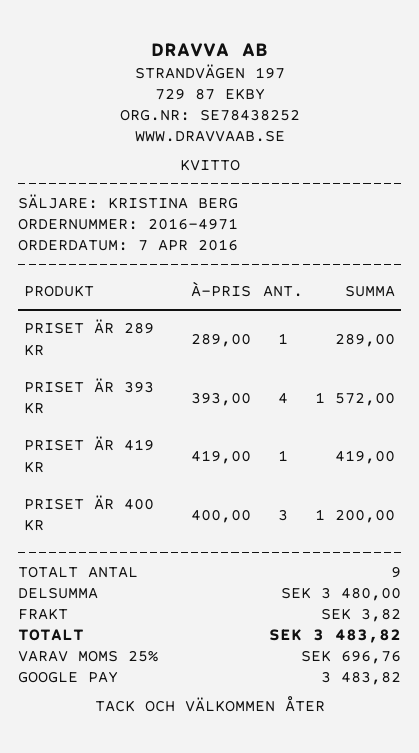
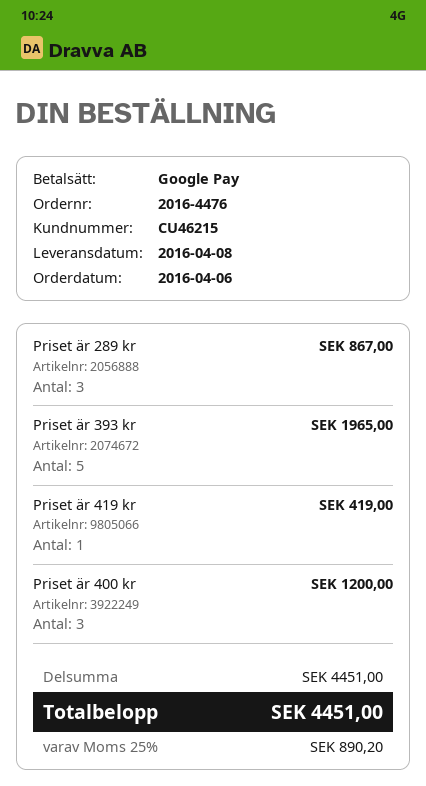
order number: 2016-4971 -> 2016-4476
order date: 2016-04-07 -> 2016-04-06
PRISET ÄR 289 KR: 1 for 289.00 -> 3 for 867.00
PRISET ÄR 393 KR: 4 for 1572.00 -> 5 for 1965.00
subtotal: 3480.00 -> 4451.00
shipping: 3.82 -> none
tax: 25% = 696.76 -> 25% = 890.20
total: 3483.82 -> 4451.00

